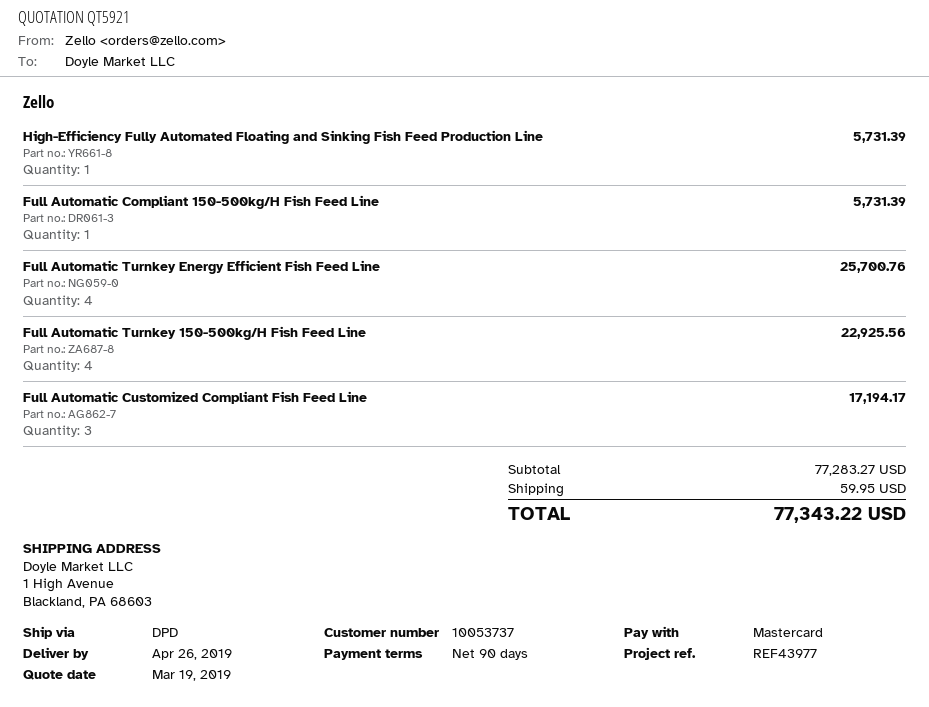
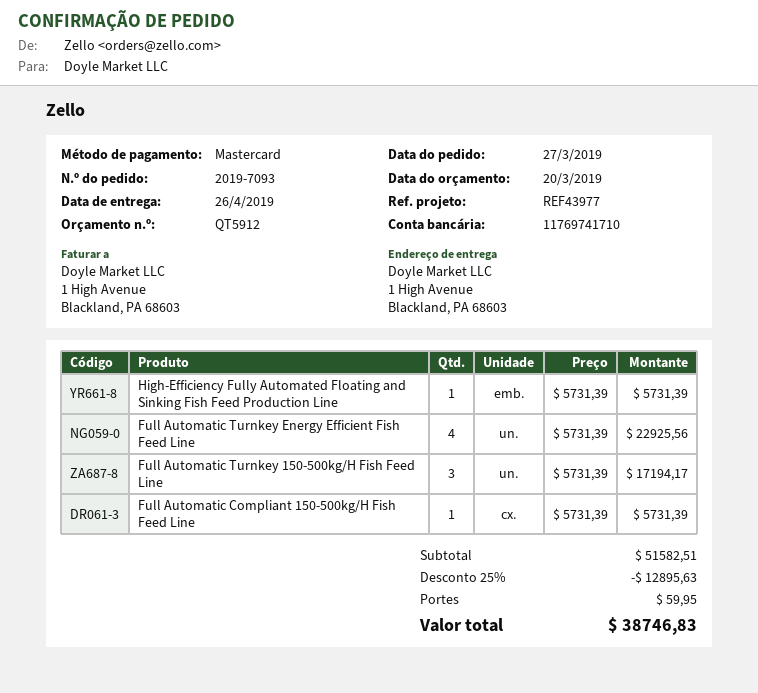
quote number: QT5921 -> QT5912
quote date: 2019-03-19 -> 2019-03-20
Full Automatic Turnkey Energy Efficient Fish Feed Line: 4 for 25700.76 -> 4 for 22925.56
Full Automatic Turnkey 150-500kg/H Fish Feed Line: 4 for 22925.56 -> 3 for 17194.17
Full Automatic Customized Compliant Fish Feed Line: 3 for 17194.17 -> none
subtotal: 77283.27 -> 51582.51
discount: none -> 25% = 12895.63
total: 77343.22 -> 38746.83

